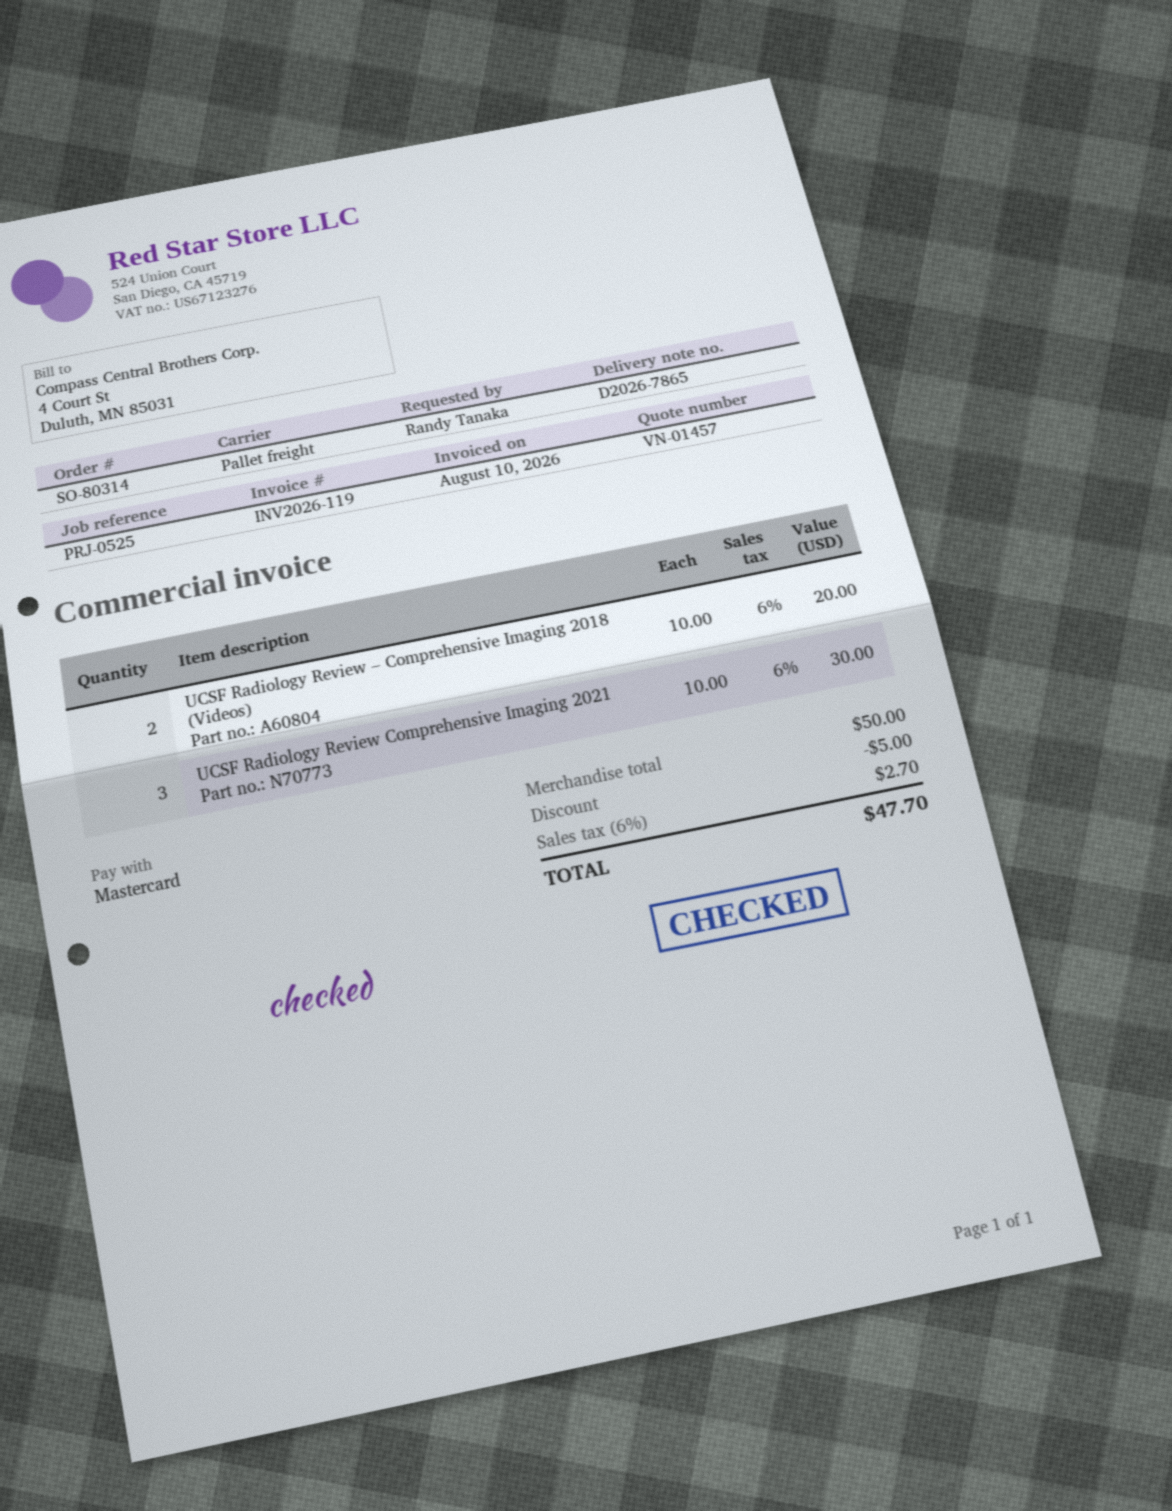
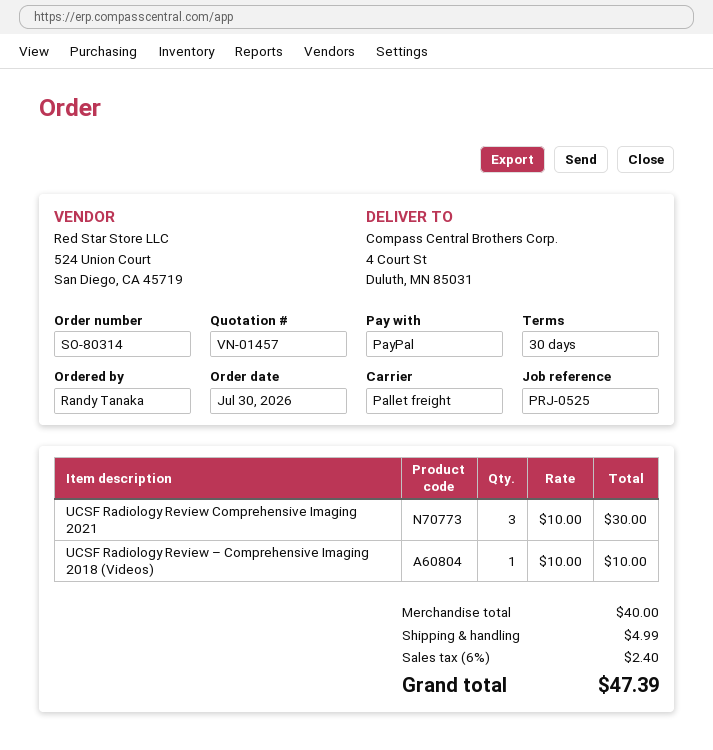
payment method: Mastercard -> PayPal
UCSF Radiology Review – Comprehensive Imaging 2018 (Videos): 2 x 10.00 = 20.00 -> 1 x 10.00 = 10.00
subtotal: 50.00 -> 40.00
discount: 5.00 -> none
shipping: none -> 4.99
tax: 6% = 2.70 -> 6% = 2.40
total: 47.70 -> 47.39

